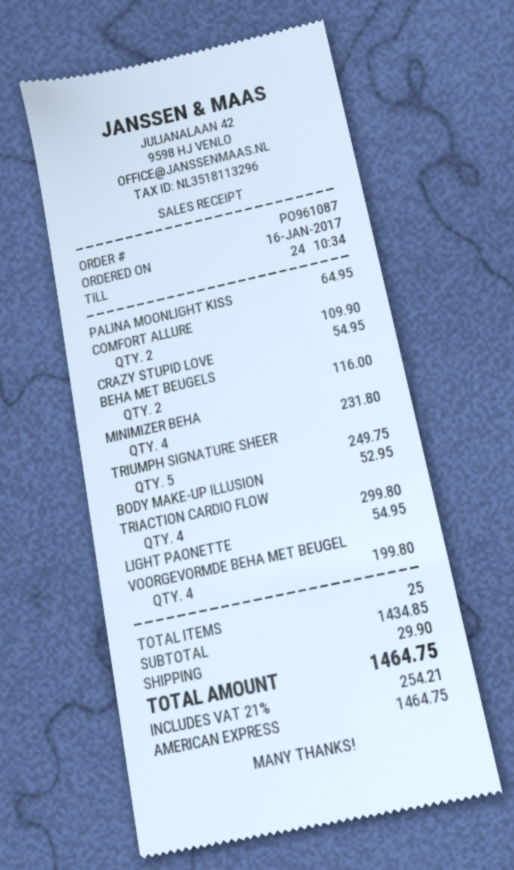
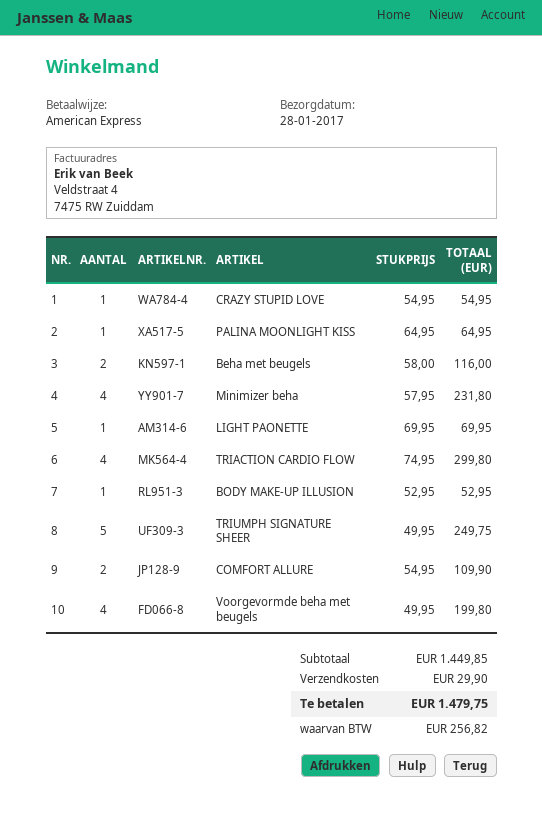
LIGHT PAONETTE: 1 for 54.95 -> 1 for 69.95
subtotal: 1434.85 -> 1449.85
tax: 254.21 -> 256.82
total: 1464.75 -> 1479.75

